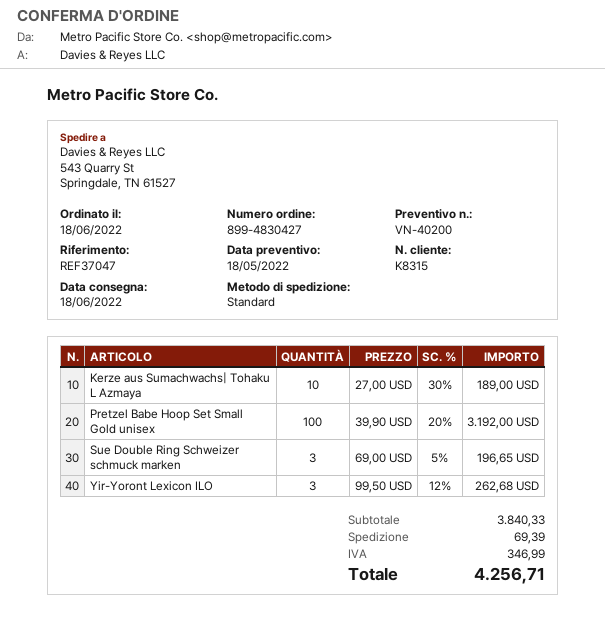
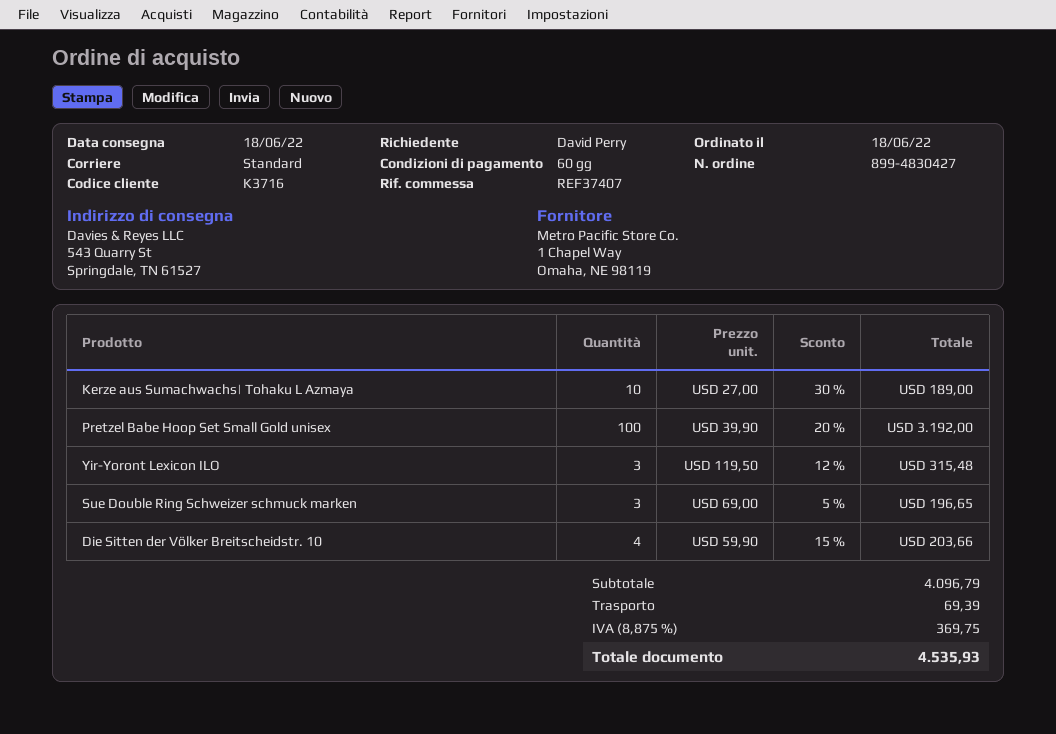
customer number: K8315 -> K3716
reference: REF37047 -> REF37407
Yir-Yoront Lexicon ILO: 3 x 99.50 - 12% = 262.68 -> 3 x 119.50 - 12% = 315.48
Die Sitten der Völker Breitscheidstr. 10: none -> 4 x 59.90 - 15% = 203.66
subtotal: 3840.33 -> 4096.79
tax: 346.99 -> 369.75
total: 4256.71 -> 4535.93

